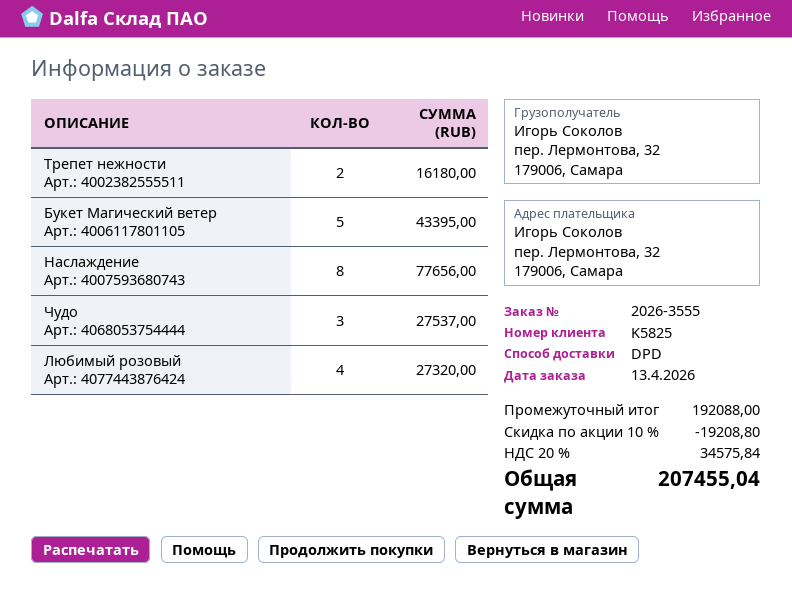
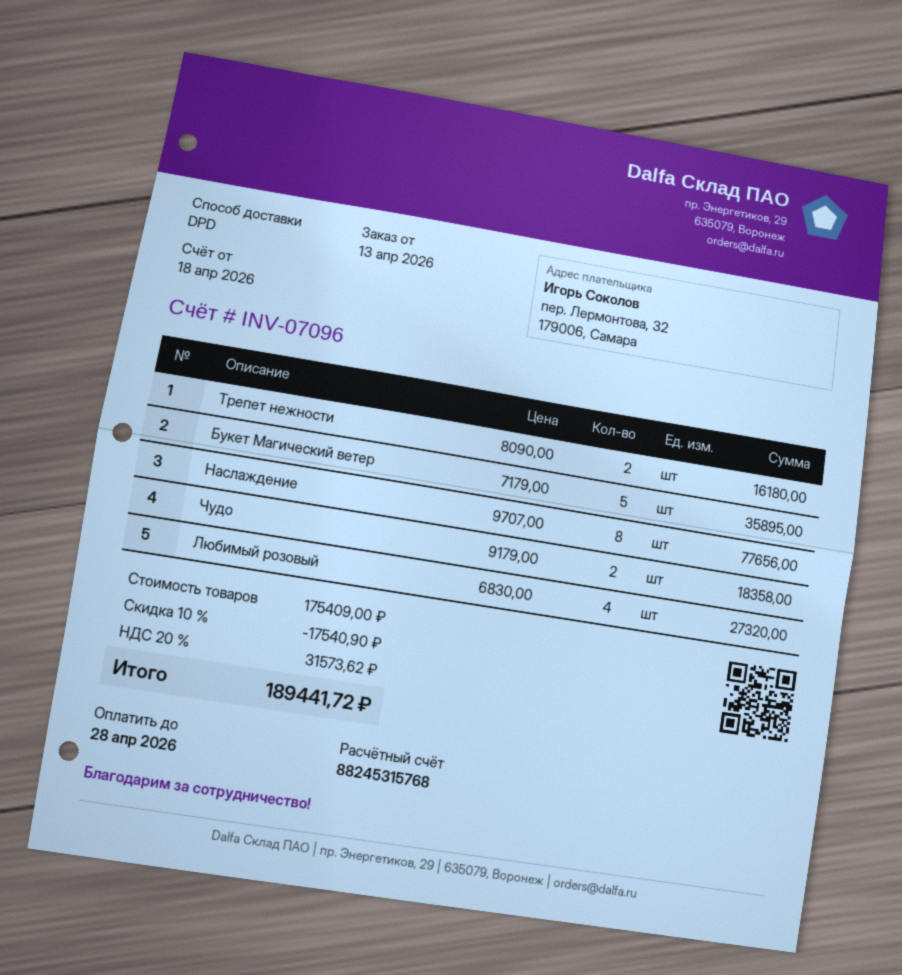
Букет Магический ветер: 5 for 43395.00 -> 5 for 35895.00
Чудо: 3 for 27537.00 -> 2 for 18358.00
subtotal: 192088.00 -> 175409.00
discount: 10% = 19208.80 -> 10% = 17540.90
tax: 20% = 34575.84 -> 20% = 31573.62
total: 207455.04 -> 189441.72

